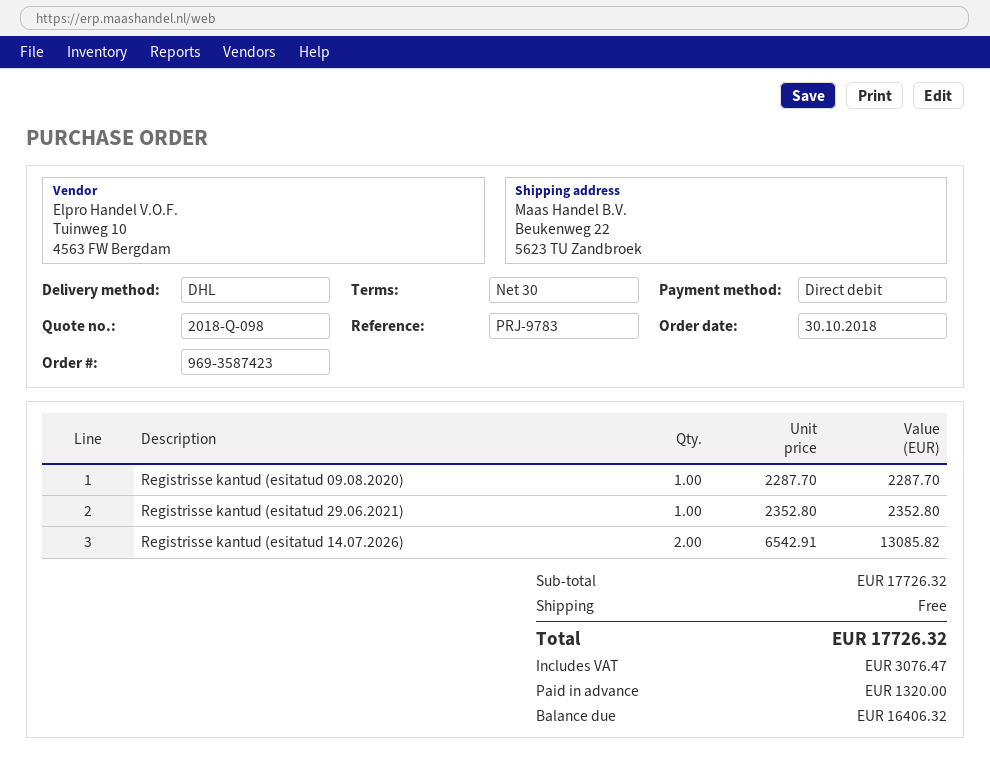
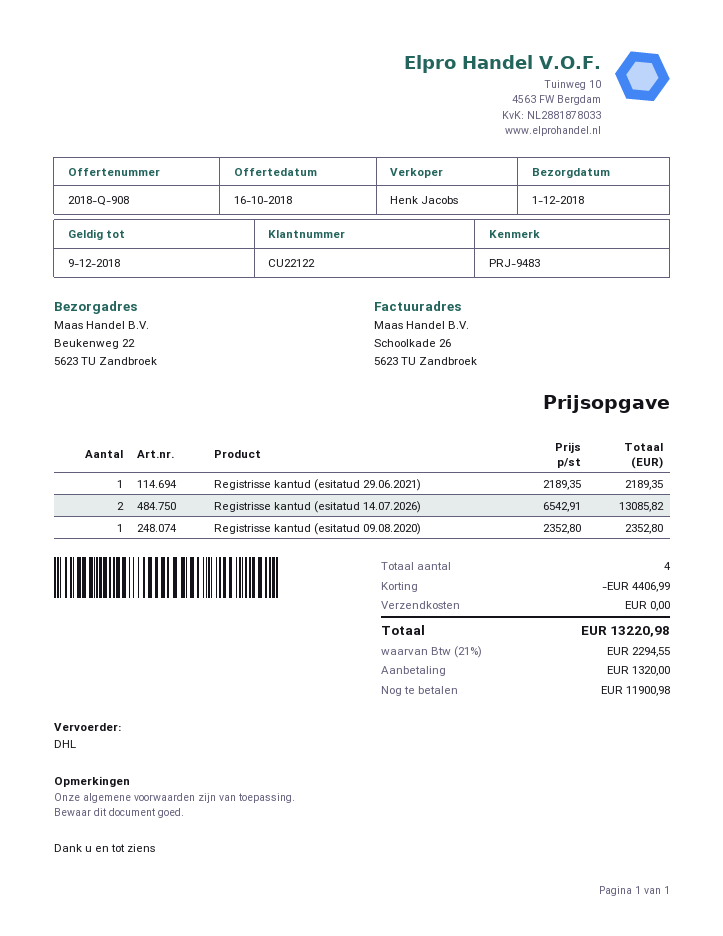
quote number: 2018-Q-098 -> 2018-Q-908
reference: PRJ-9783 -> PRJ-9483
Registrisse kantud (esitatud 09.08.2020): 1 x 2287.70 = 2287.70 -> 1 x 2352.80 = 2352.80
Registrisse kantud (esitatud 29.06.2021): 1 x 2352.80 = 2352.80 -> 1 x 2189.35 = 2189.35
discount: none -> 4406.99
tax: 3076.47 -> 2294.55
total: 17726.32 -> 13220.98
balance: 16406.32 -> 11900.98

